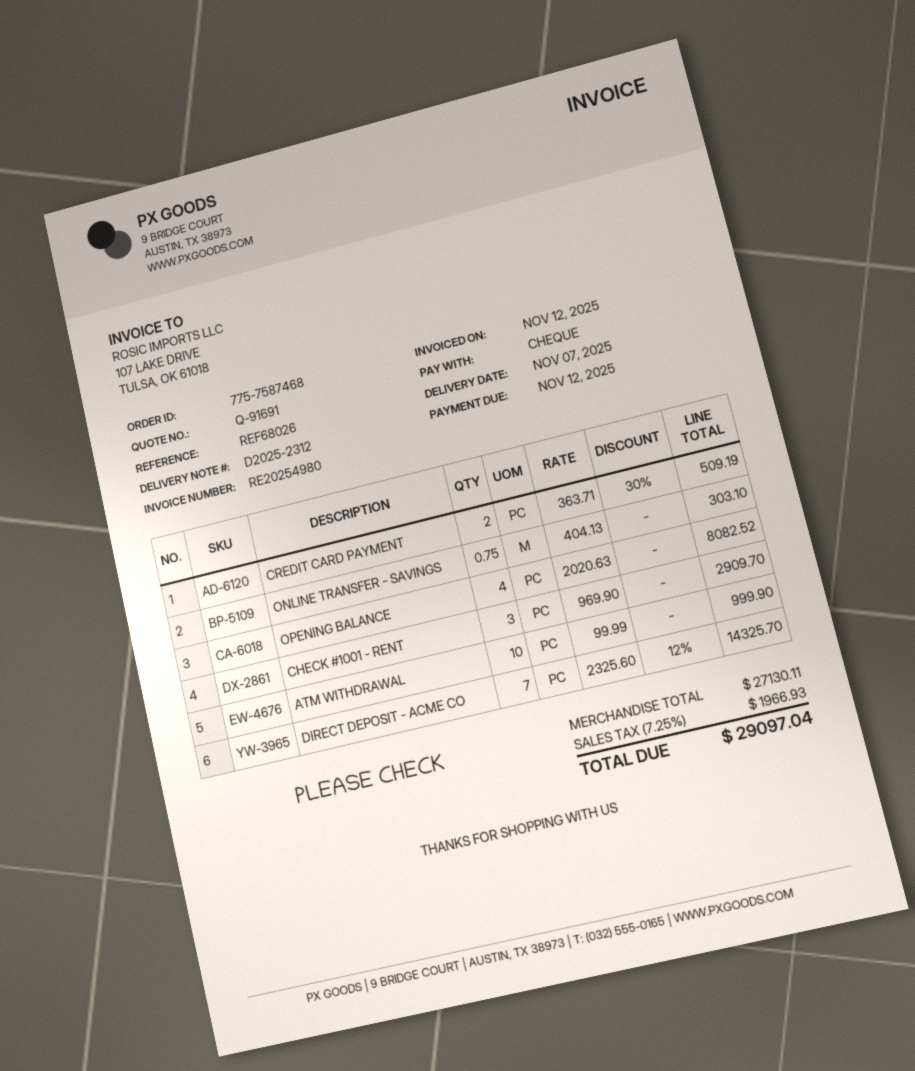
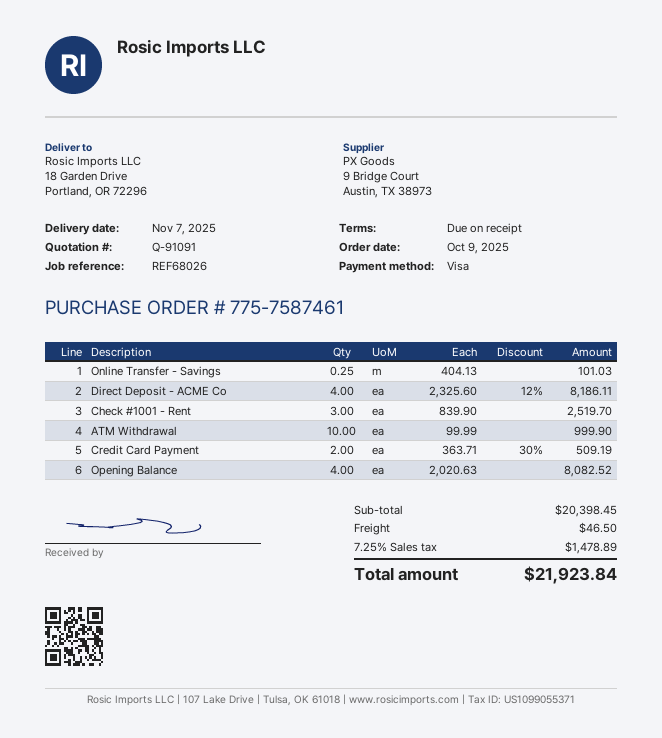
quote number: Q-91691 -> Q-91091
order number: 775-7587468 -> 775-7587461
payment method: cheque -> Visa
ONLINE TRANSFER - SAVINGS: 0.75 x 404.13 = 303.10 -> 0.25 x 404.13 = 101.03
CHECK #1001 - RENT: 3 x 969.90 = 2909.70 -> 3 x 839.90 = 2519.70
DIRECT DEPOSIT - ACME CO: 7 x 2325.60 - 12% = 14325.70 -> 4 x 2325.60 - 12% = 8186.11
subtotal: 27130.11 -> 20398.45
shipping: none -> 46.50
tax: 7.25% = 1966.93 -> 7.25% = 1478.89
total: 29097.04 -> 21923.84

